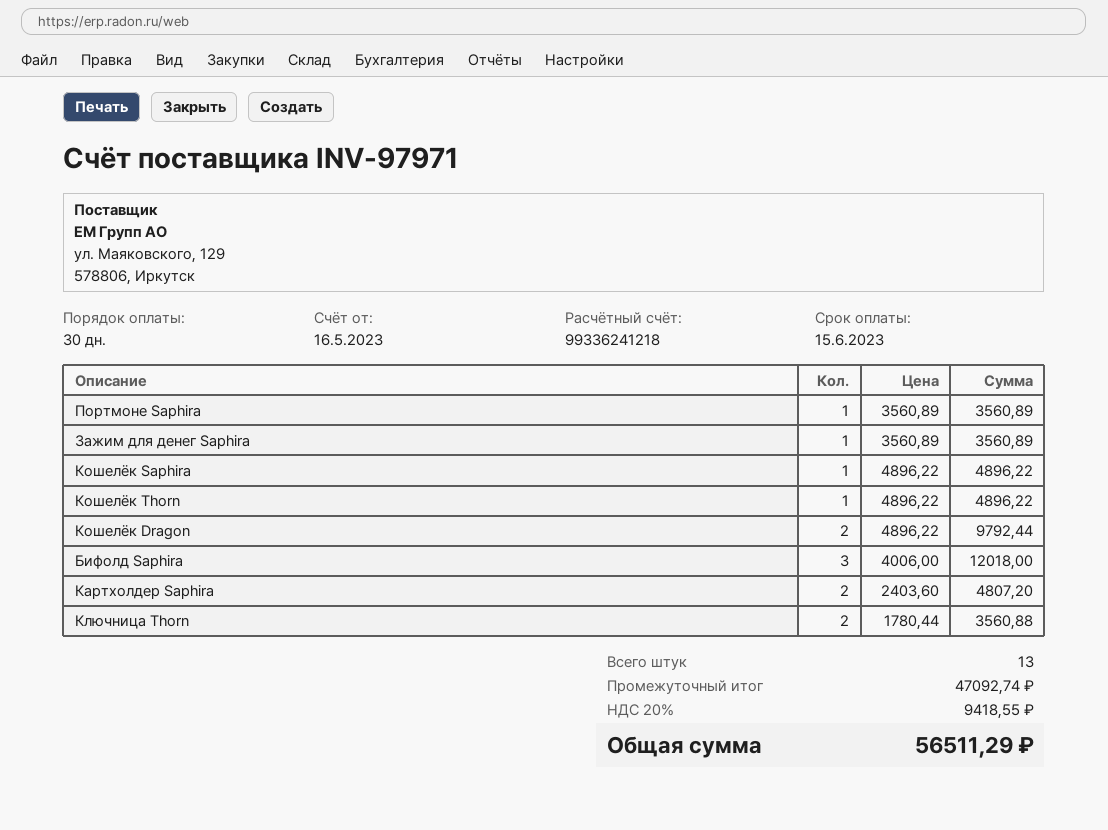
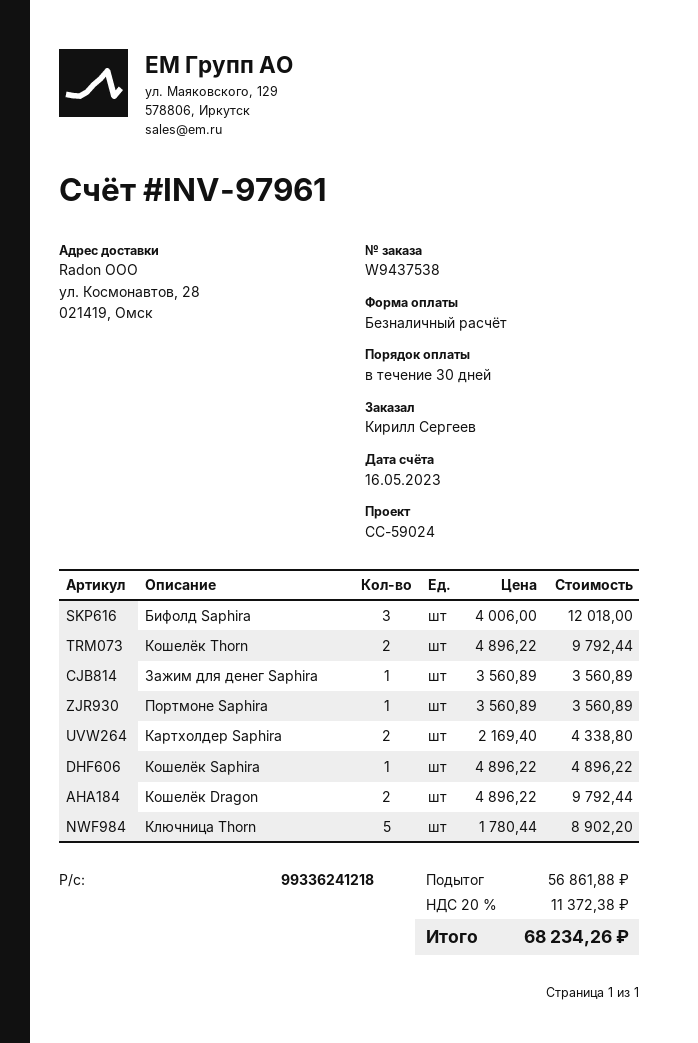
invoice number: INV-97971 -> INV-97961
Кошелёк Thorn: 1 x 4896.22 = 4896.22 -> 2 x 4896.22 = 9792.44
Картхолдер Saphira: 2 x 2403.60 = 4807.20 -> 2 x 2169.40 = 4338.80
Ключница Thorn: 2 x 1780.44 = 3560.88 -> 5 x 1780.44 = 8902.20
subtotal: 47092.74 -> 56861.88
tax: 20% = 9418.55 -> 20% = 11372.38
total: 56511.29 -> 68234.26

